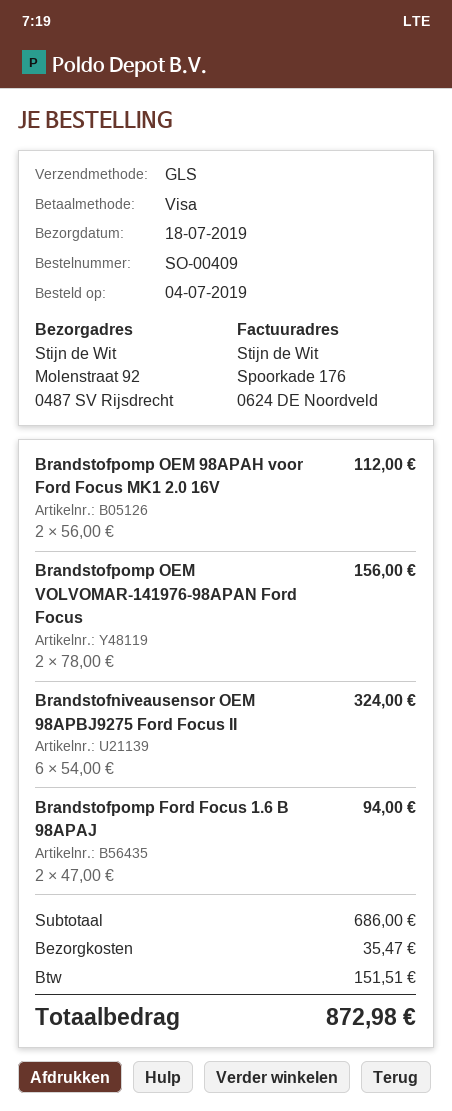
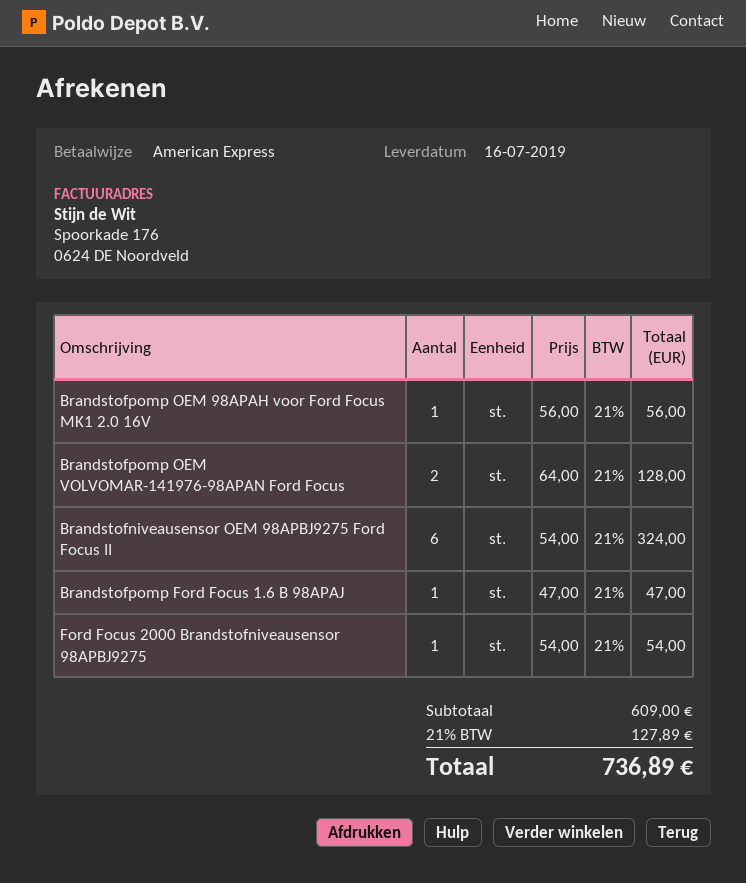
delivery date: 2019-07-18 -> 2019-07-16
payment method: Visa -> American Express
Brandstofpomp OEM 98APAH voor Ford Focus MK1 2.0 16V: 2 x 56.00 = 112.00 -> 1 x 56.00 = 56.00
Brandstofpomp OEM VOLVOMAR-141976-98APAN Ford Focus: 2 x 78.00 = 156.00 -> 2 x 64.00 = 128.00
Brandstofpomp Ford Focus 1.6 B 98APAJ: 2 x 47.00 = 94.00 -> 1 x 47.00 = 47.00
Ford Focus 2000 Brandstofniveausensor 98APBJ9275: none -> 1 x 54.00 = 54.00
subtotal: 686.00 -> 609.00
shipping: 35.47 -> none
tax: 151.51 -> 127.89
total: 872.98 -> 736.89

